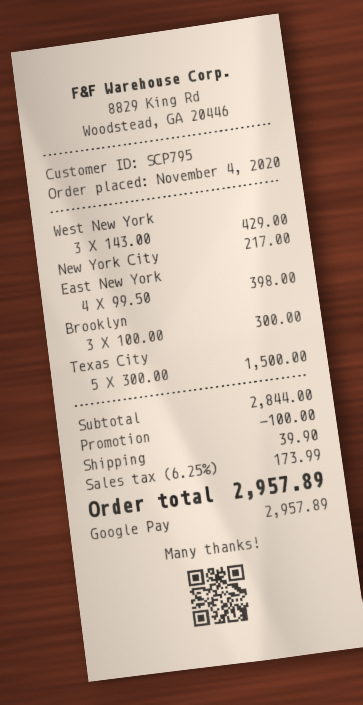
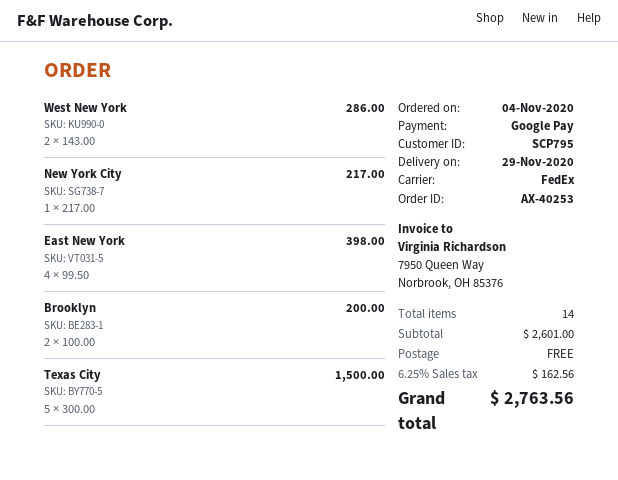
West New York: 3 x 143.00 = 429.00 -> 2 x 143.00 = 286.00
Brooklyn: 3 x 100.00 = 300.00 -> 2 x 100.00 = 200.00
subtotal: 2844.00 -> 2601.00
discount: 100.00 -> none
shipping: 39.90 -> 0.00
tax: 6.25% = 173.99 -> 6.25% = 162.56
total: 2957.89 -> 2763.56

